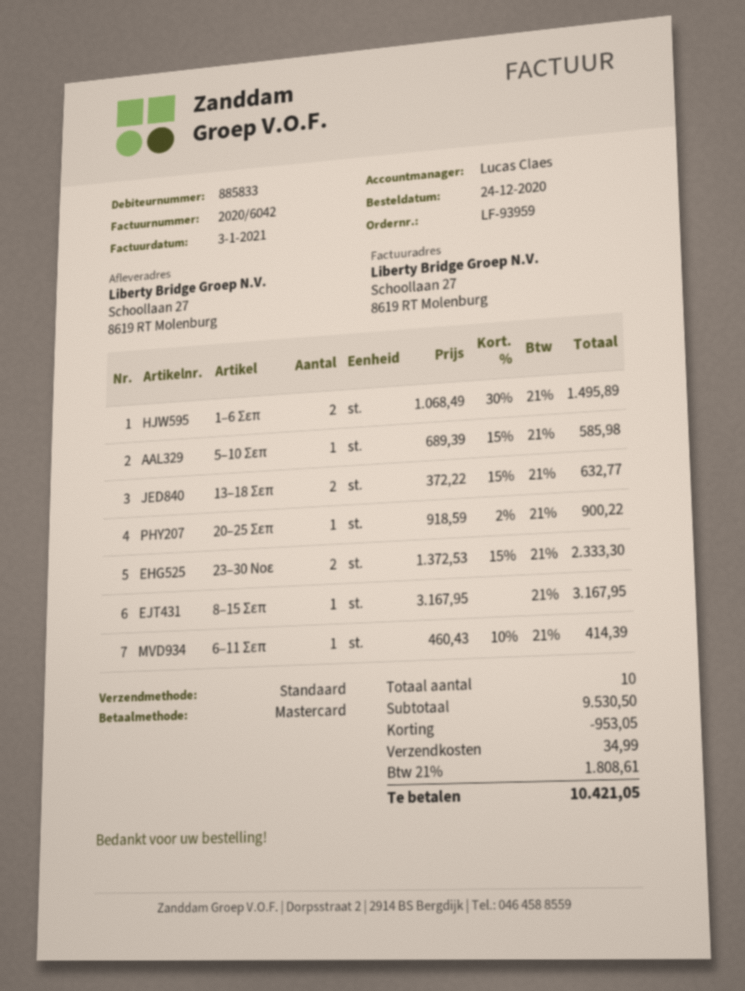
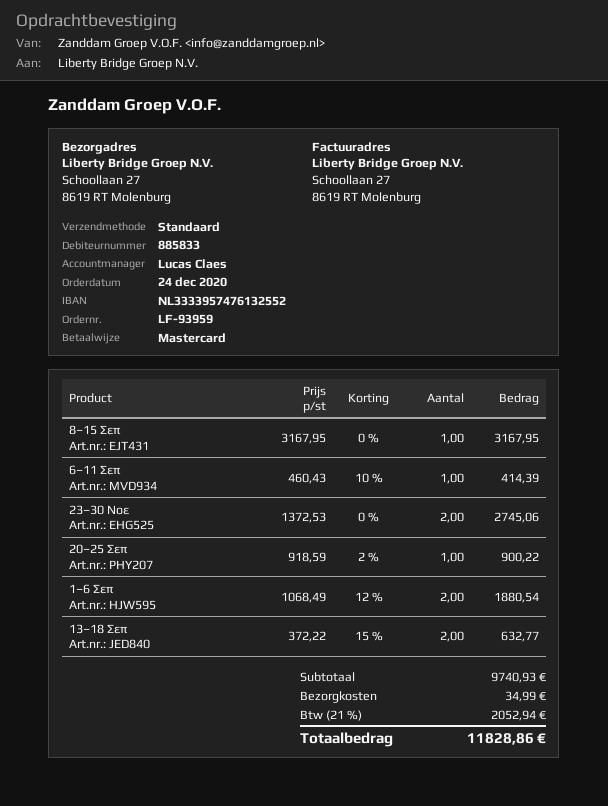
1–6 Σεπ: 2 x 1068.49 - 30% = 1495.89 -> 2 x 1068.49 - 12% = 1880.54
5–10 Σεπ: 1 x 689.39 - 15% = 585.98 -> none
23–30 Νοε: 2 x 1372.53 - 15% = 2333.30 -> 2 x 1372.53 = 2745.06
subtotal: 9530.50 -> 9740.93
discount: 953.05 -> none
tax: 21% = 1808.61 -> 21% = 2052.94
total: 10421.05 -> 11828.86

